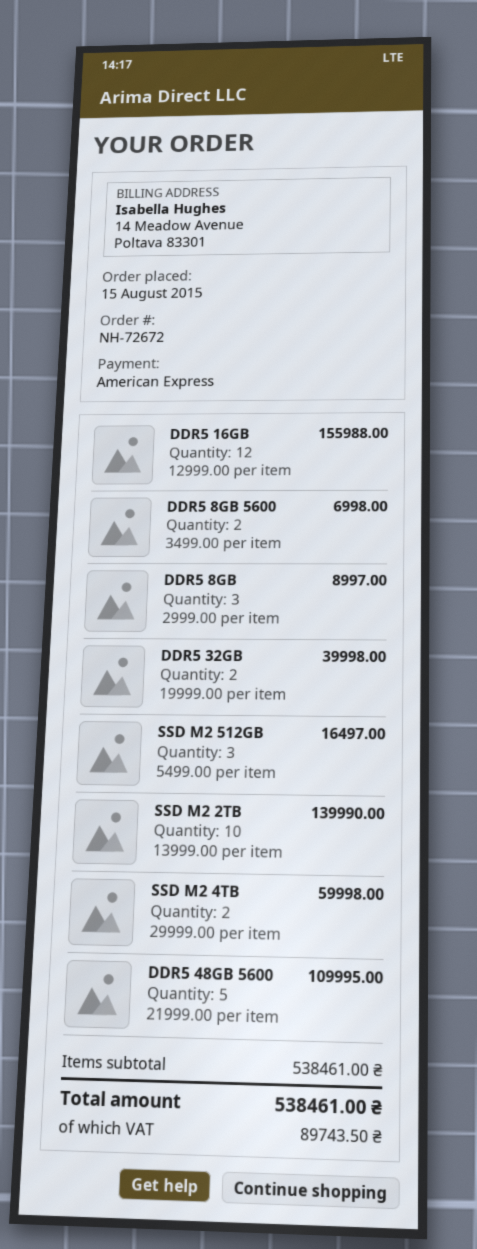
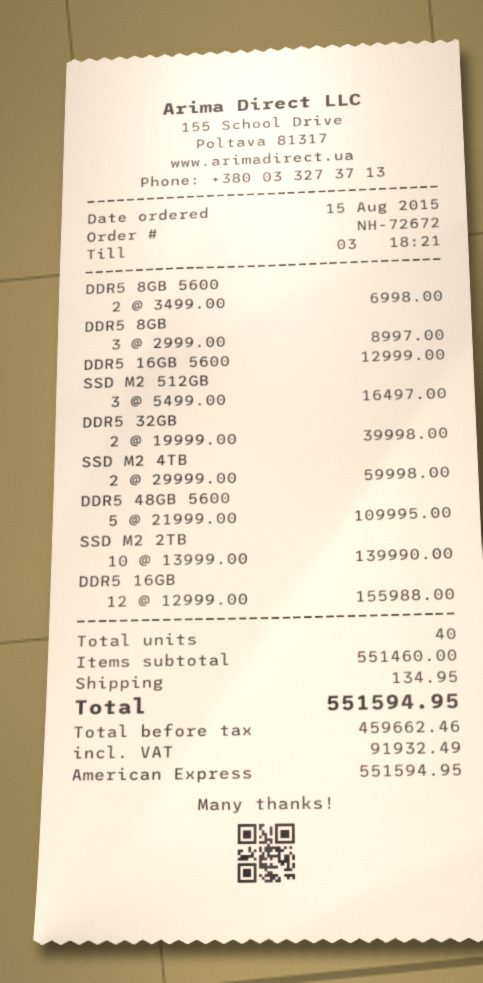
DDR5 16GB 5600: none -> 1 x 12999.00 = 12999.00
subtotal: 538461.00 -> 551460.00
shipping: none -> 134.95
tax: 89743.50 -> 91932.49
total: 538461.00 -> 551594.95

